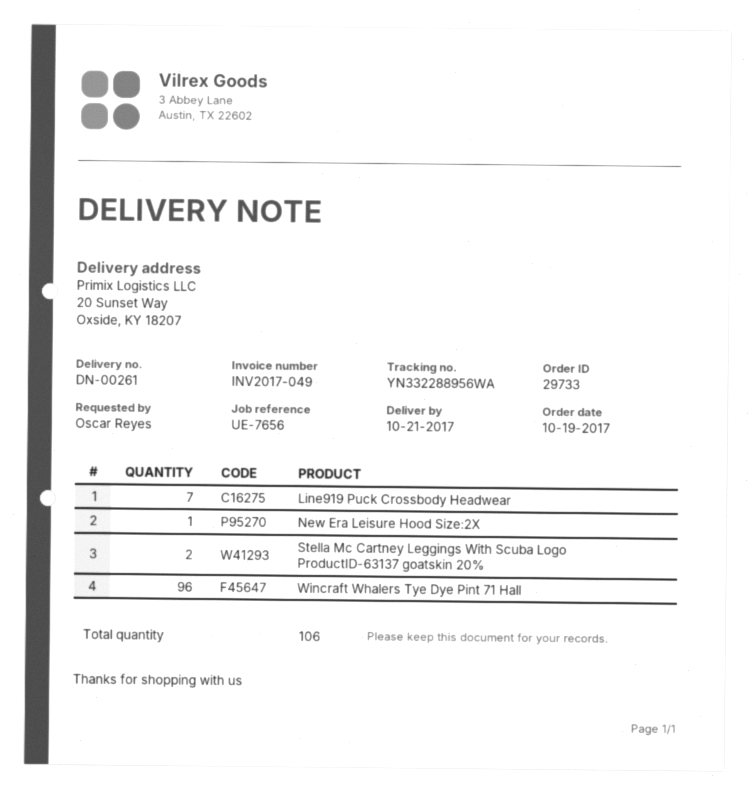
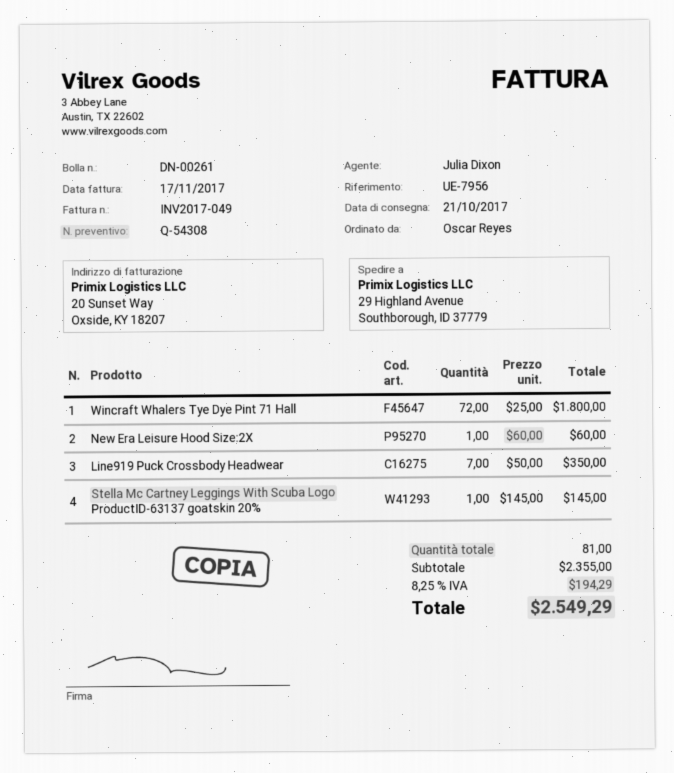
reference: UE-7656 -> UE-7956
ship to: 20 Sunset Way, Oxside, KY 18207 -> 29 Highland Avenue, Southborough, ID 37779
Stella Mc Cartney Leggings With Scuba Logo ProductID-63137 goatskin 20%: 2 -> 1
Wincraft Whalers Tye Dye Pint 71 Hall: 96 -> 72
total quantity: 106 -> 81

